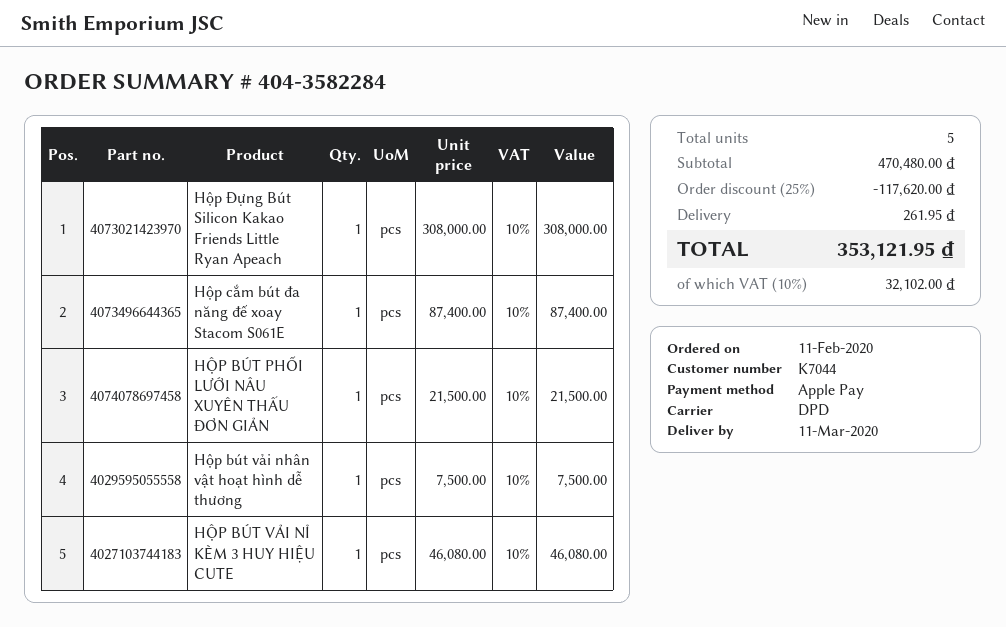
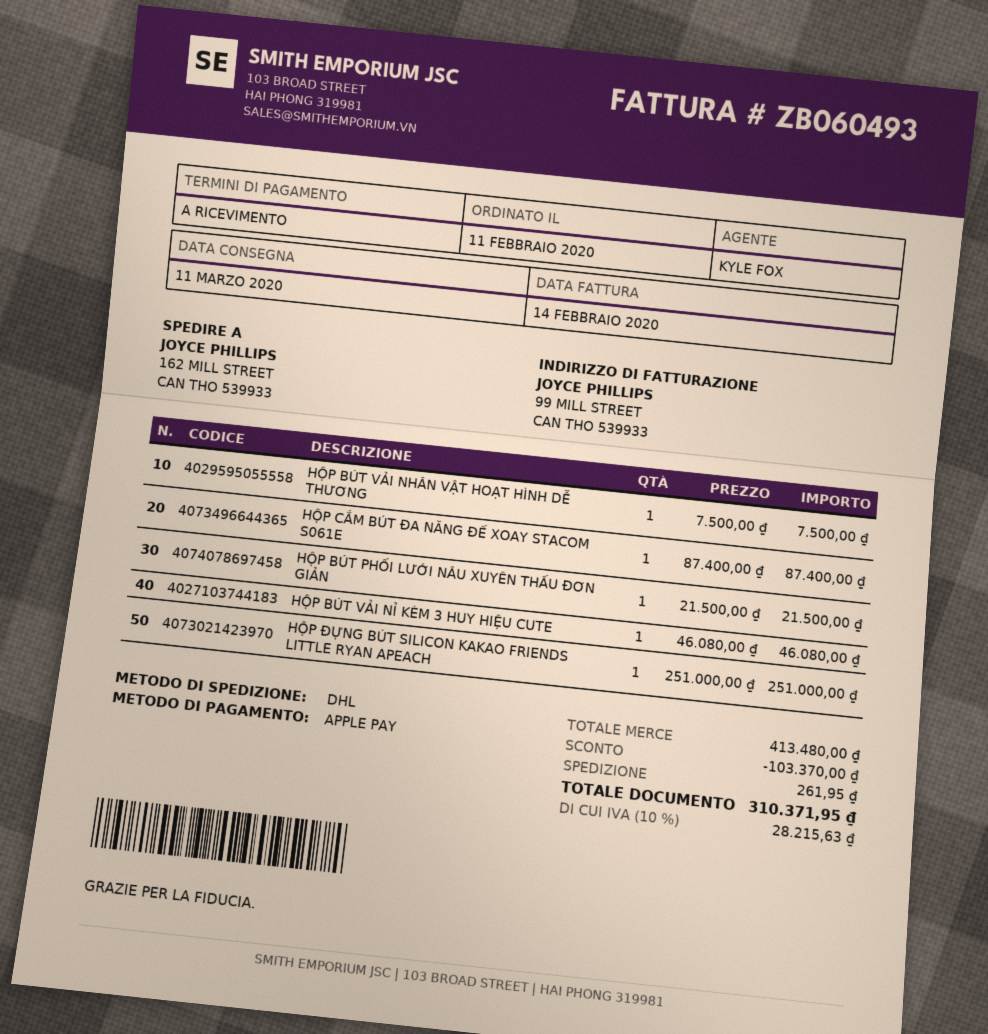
shipping method: DPD -> DHL
Hộp Đựng Bút Silicon Kakao Friends Little Ryan Apeach: 1 x 308000.00 = 308000.00 -> 1 x 251000.00 = 251000.00
subtotal: 470480.00 -> 413480.00
discount: 117620.00 -> 103370.00
tax: 10% = 32102.00 -> 10% = 28215.63
total: 353121.95 -> 310371.95

